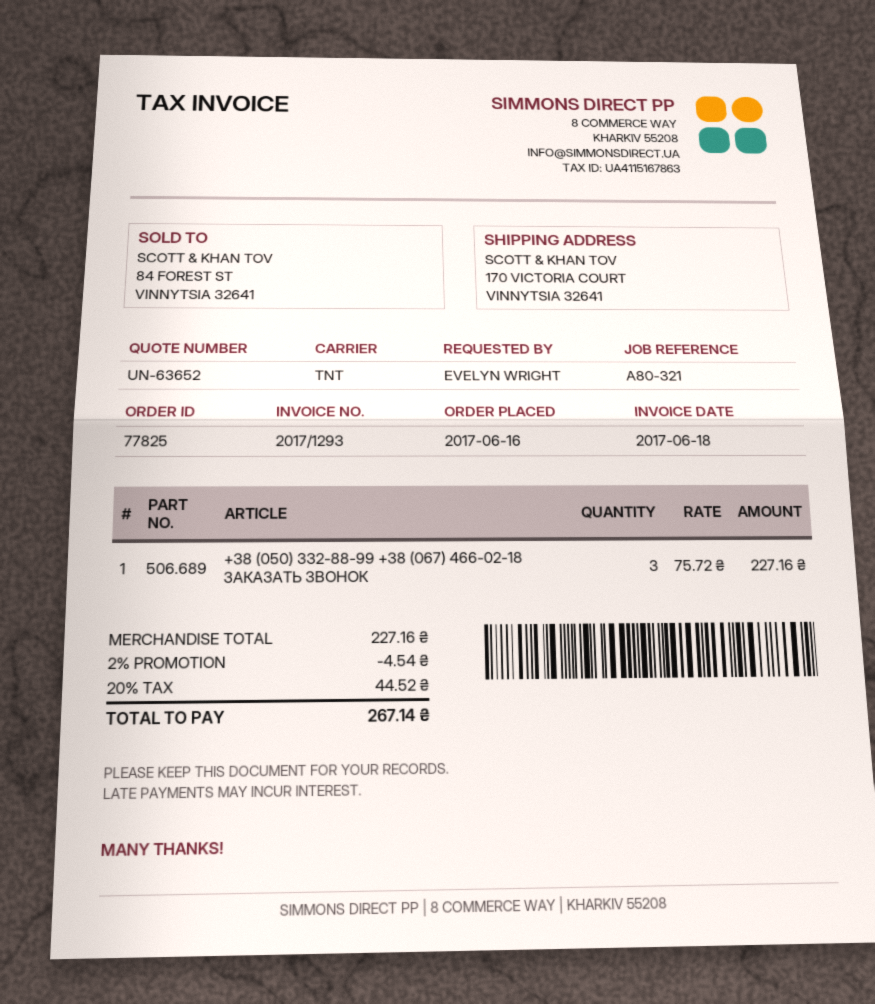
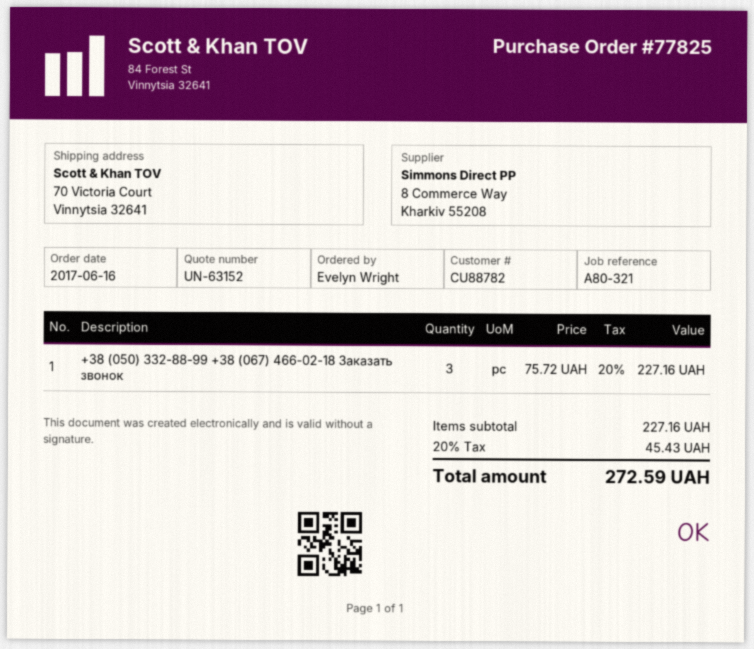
quote number: UN-63652 -> UN-63152
ship to: 170 VICTORIA COURT, VINNYTSIA 32641 -> 70 Victoria Court, Vinnytsia 32641
discount: 2% = 4.54 -> none
tax: 20% = 44.52 -> 20% = 45.43
total: 267.14 -> 272.59

